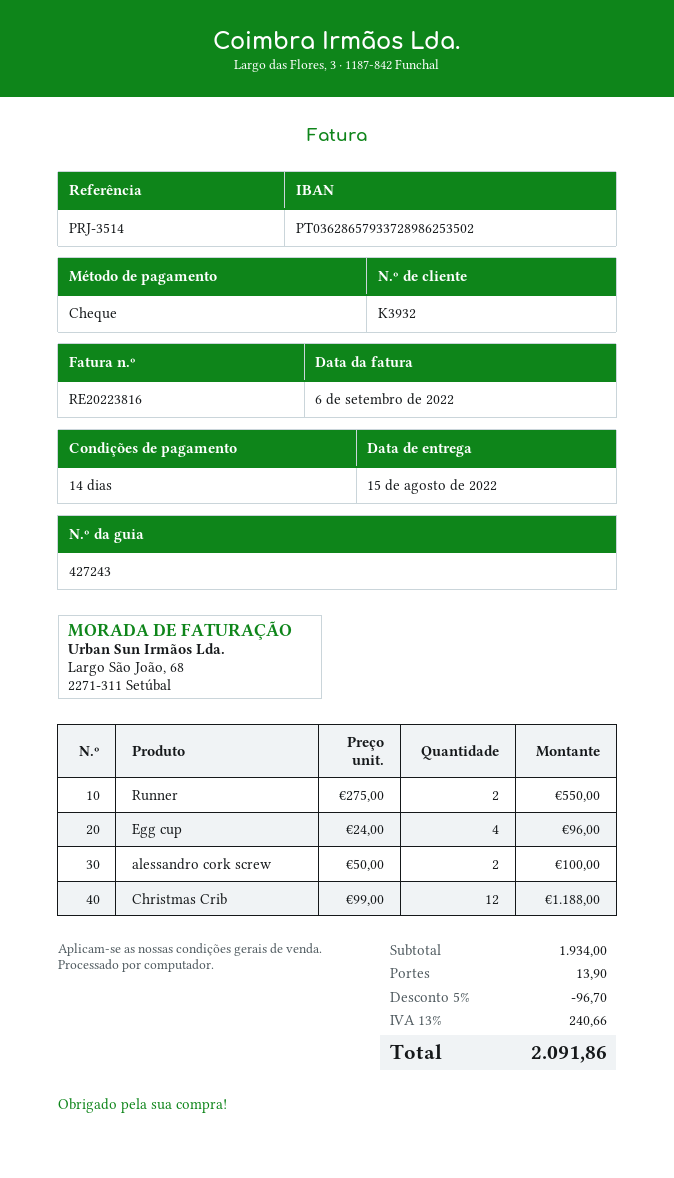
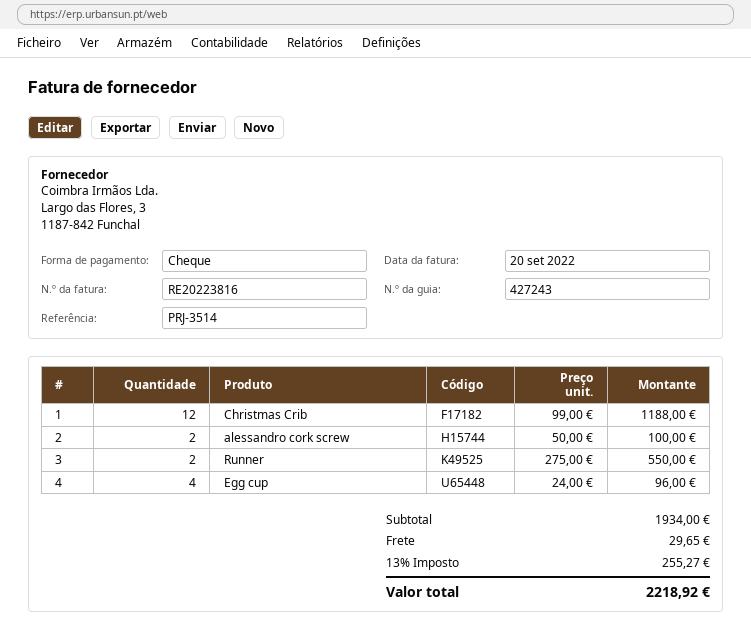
invoice date: 2022-09-06 -> 2022-09-20
discount: 5% = 96.70 -> none
shipping: 13.90 -> 29.65
tax: 13% = 240.66 -> 13% = 255.27
total: 2091.86 -> 2218.92

